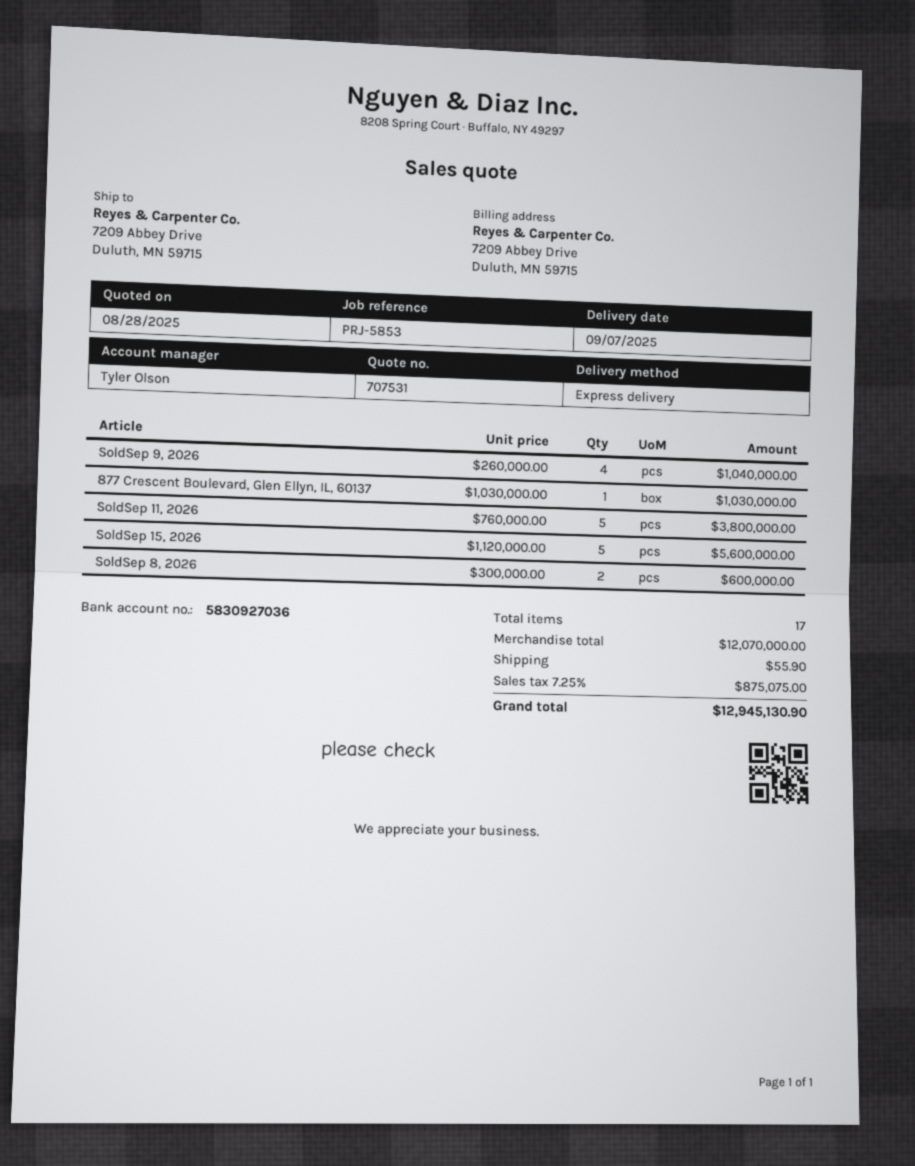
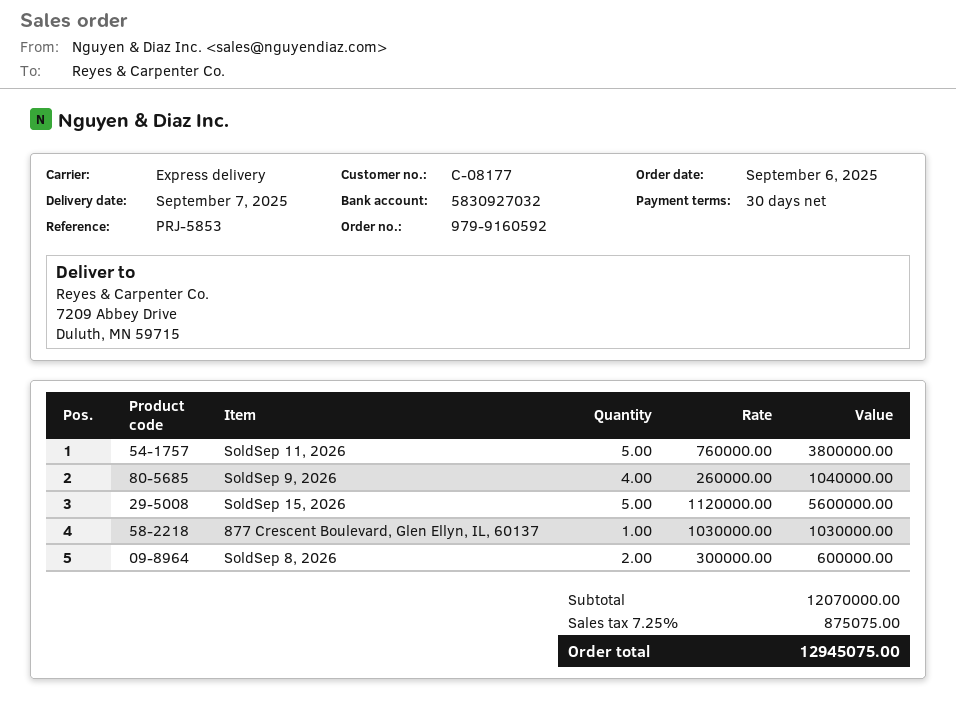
bank account: 5830927036 -> 5830927032
shipping: 55.90 -> none
total: 12945130.90 -> 12945075.00

